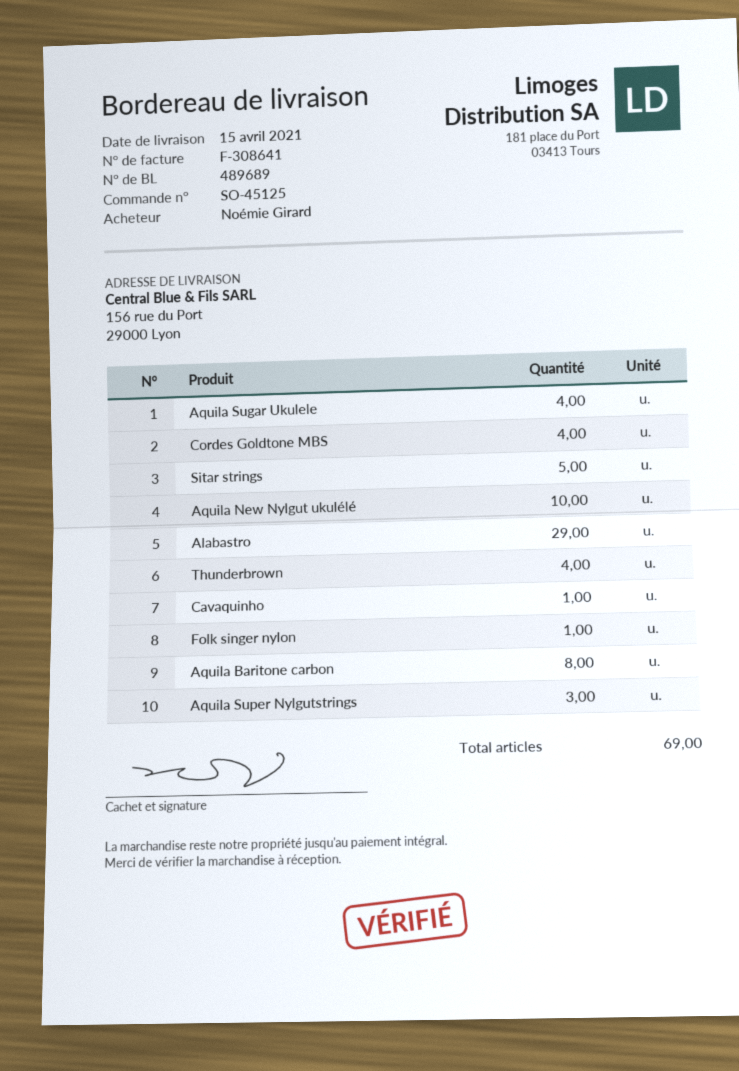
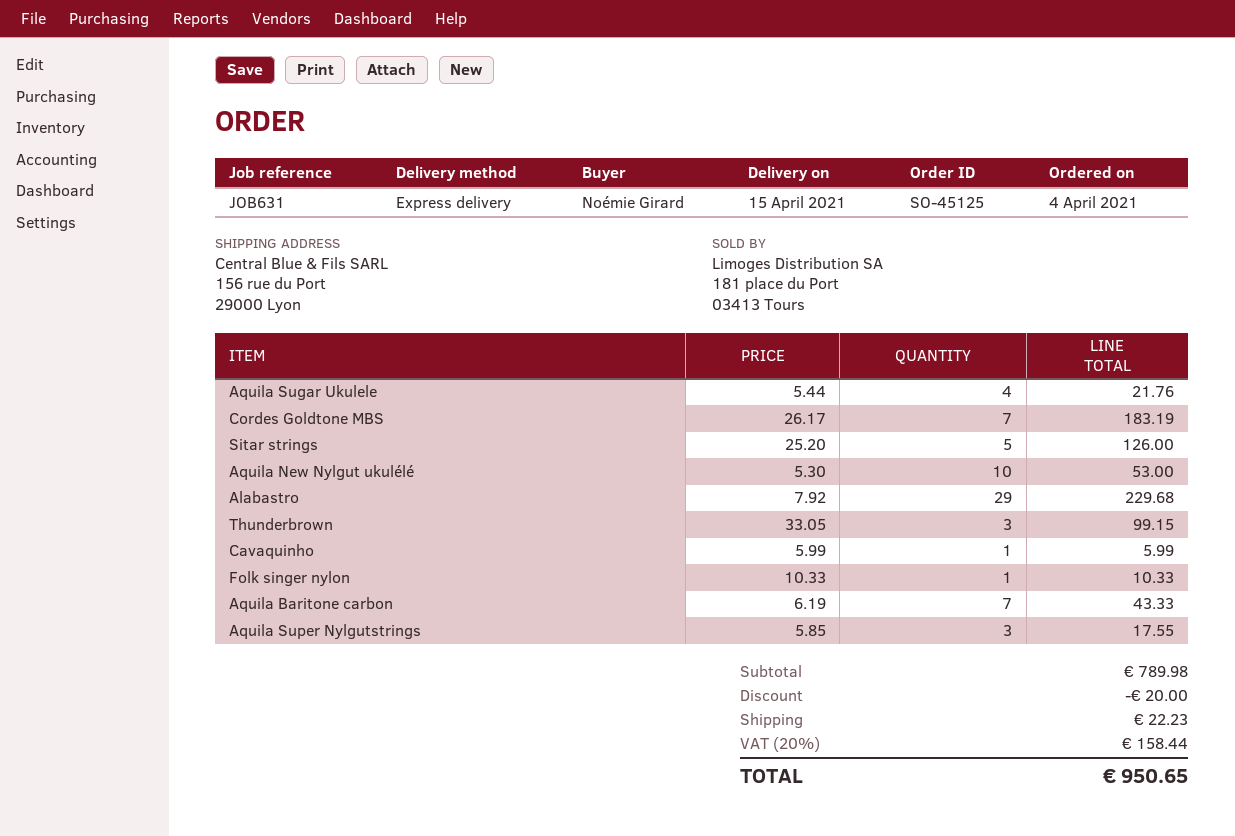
Cordes Goldtone MBS: 4 -> 7
Thunderbrown: 4 -> 3
Aquila Baritone carbon: 8 -> 7

